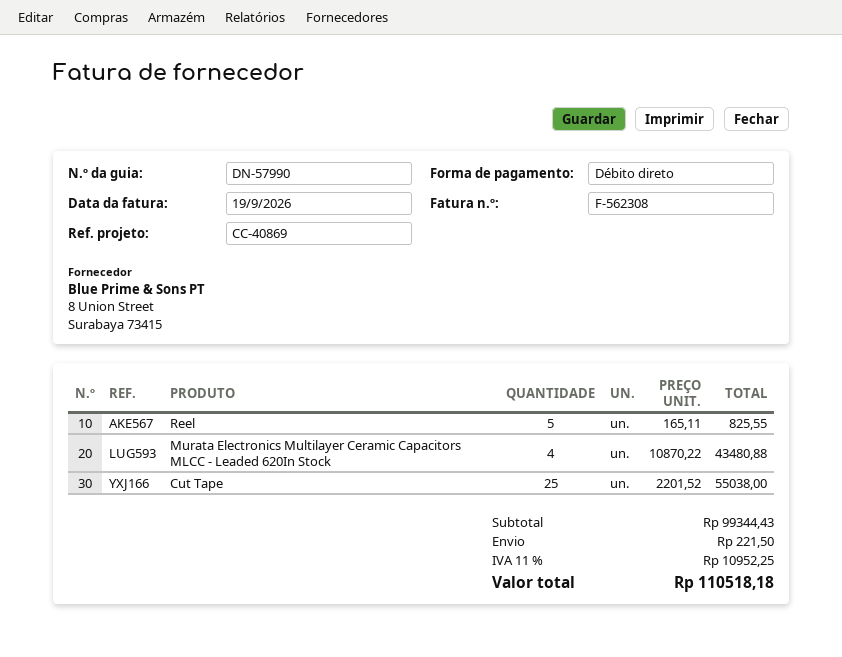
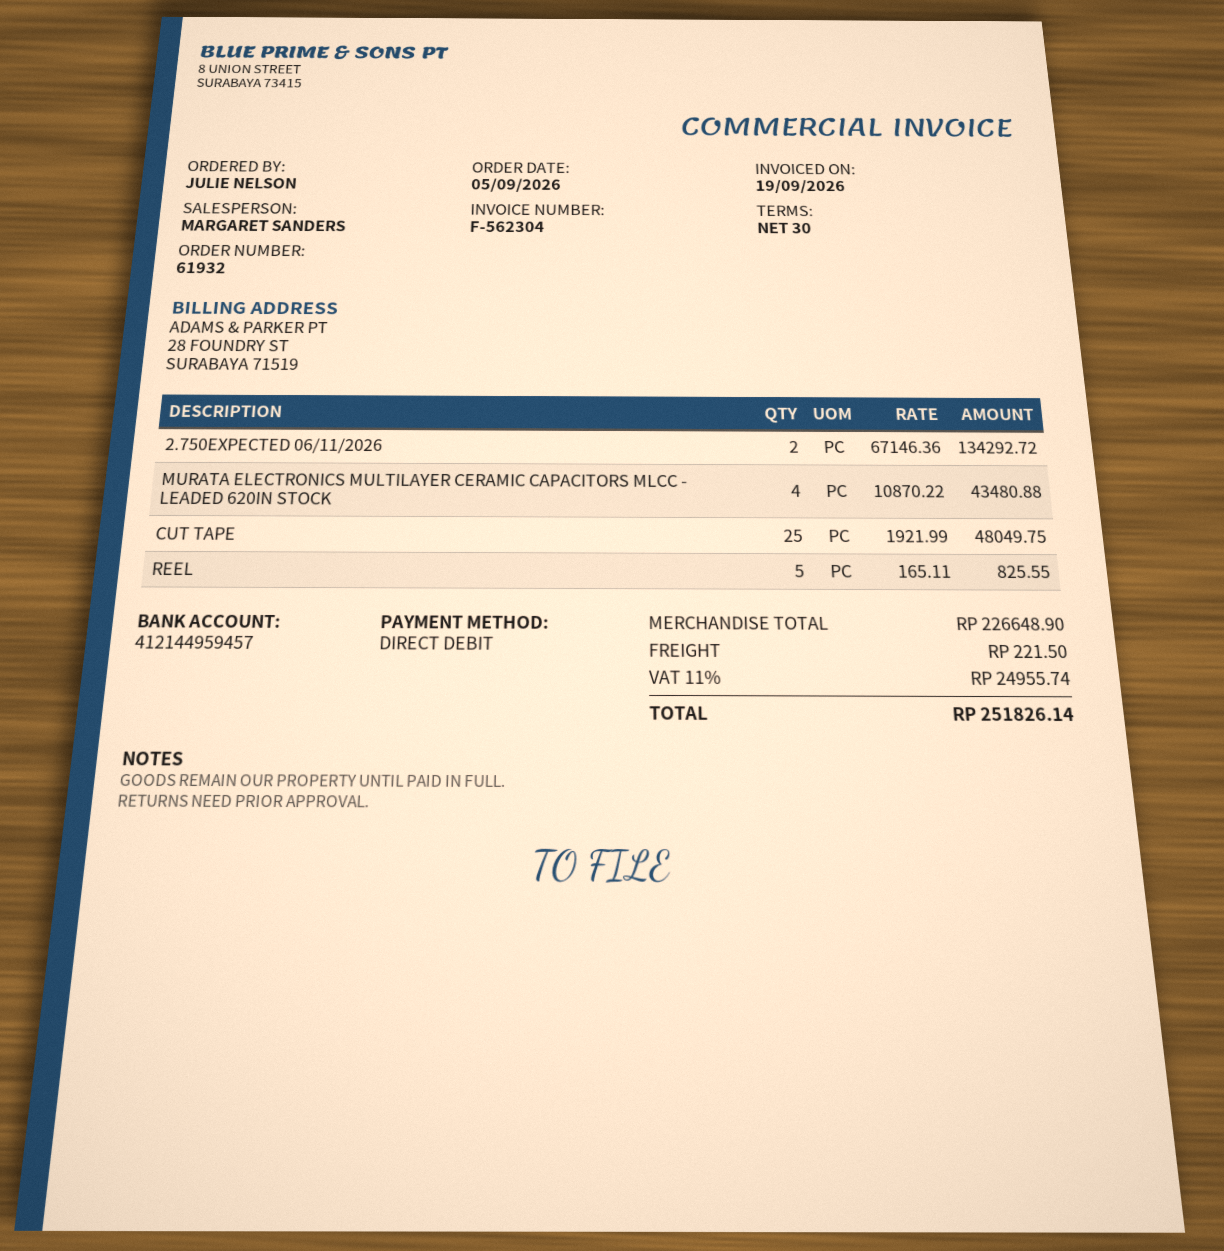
invoice number: F-562308 -> F-562304
Cut Tape: 25 x 2201.52 = 55038.00 -> 25 x 1921.99 = 48049.75
2.750EXPECTED 06/11/2026: none -> 2 x 67146.36 = 134292.72
subtotal: 99344.43 -> 226648.90
tax: 11% = 10952.25 -> 11% = 24955.74
total: 110518.18 -> 251826.14

